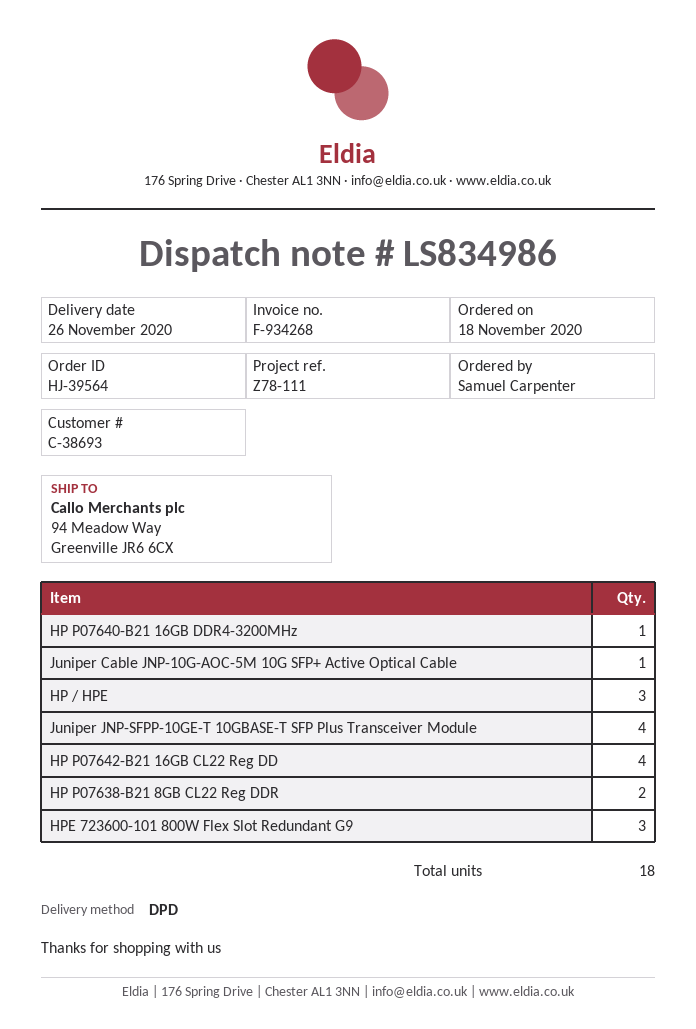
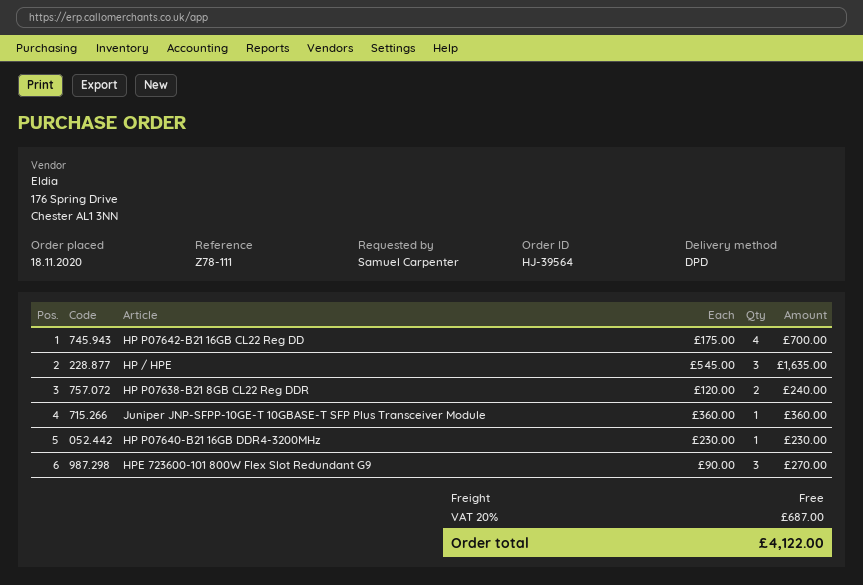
Juniper Cable JNP-10G-AOC-5M 10G SFP+ Active Optical Cable: 1 -> none
Juniper JNP-SFPP-10GE-T 10GBASE-T SFP Plus Transceiver Module: 4 -> 1

